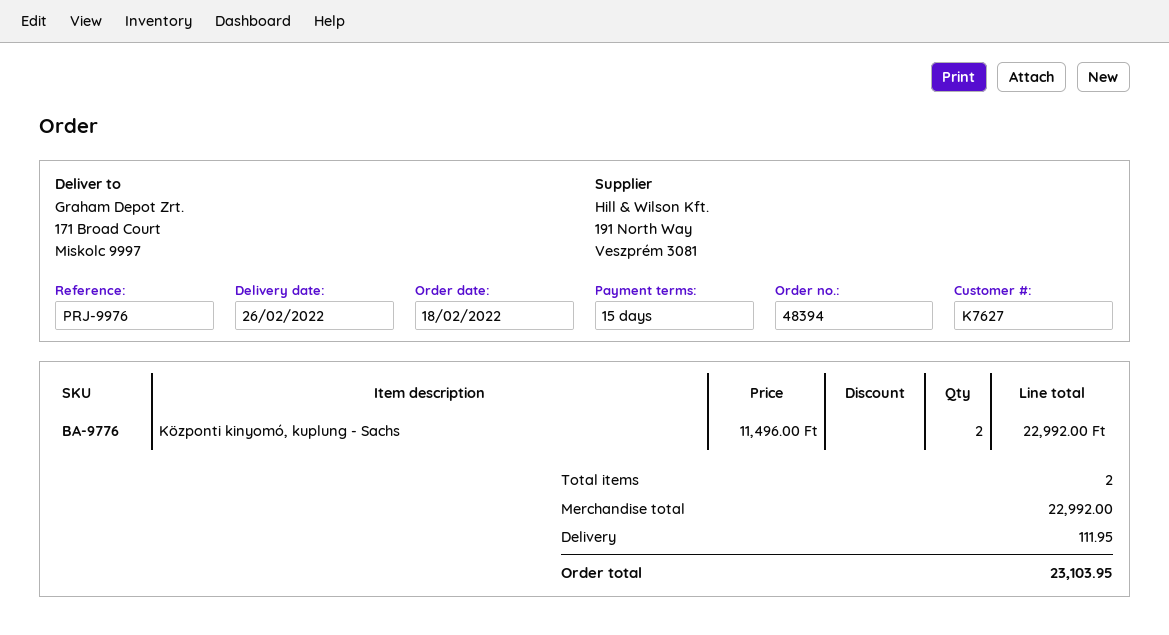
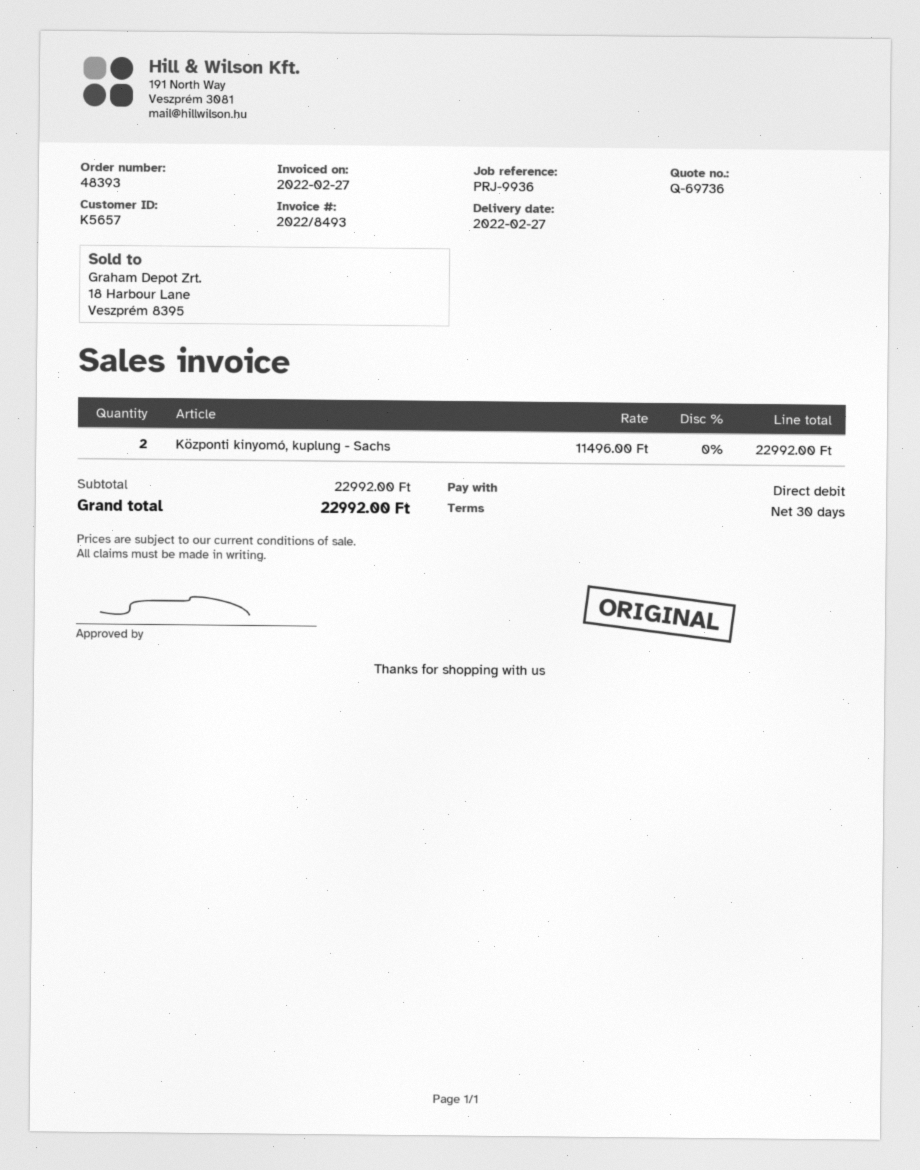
order number: 48394 -> 48393
delivery date: 2022-02-26 -> 2022-02-27
payment terms: 15 days -> 30 days
customer number: K7627 -> K5657
reference: PRJ-9976 -> PRJ-9936
shipping: 111.95 -> none
total: 23103.95 -> 22992.00

